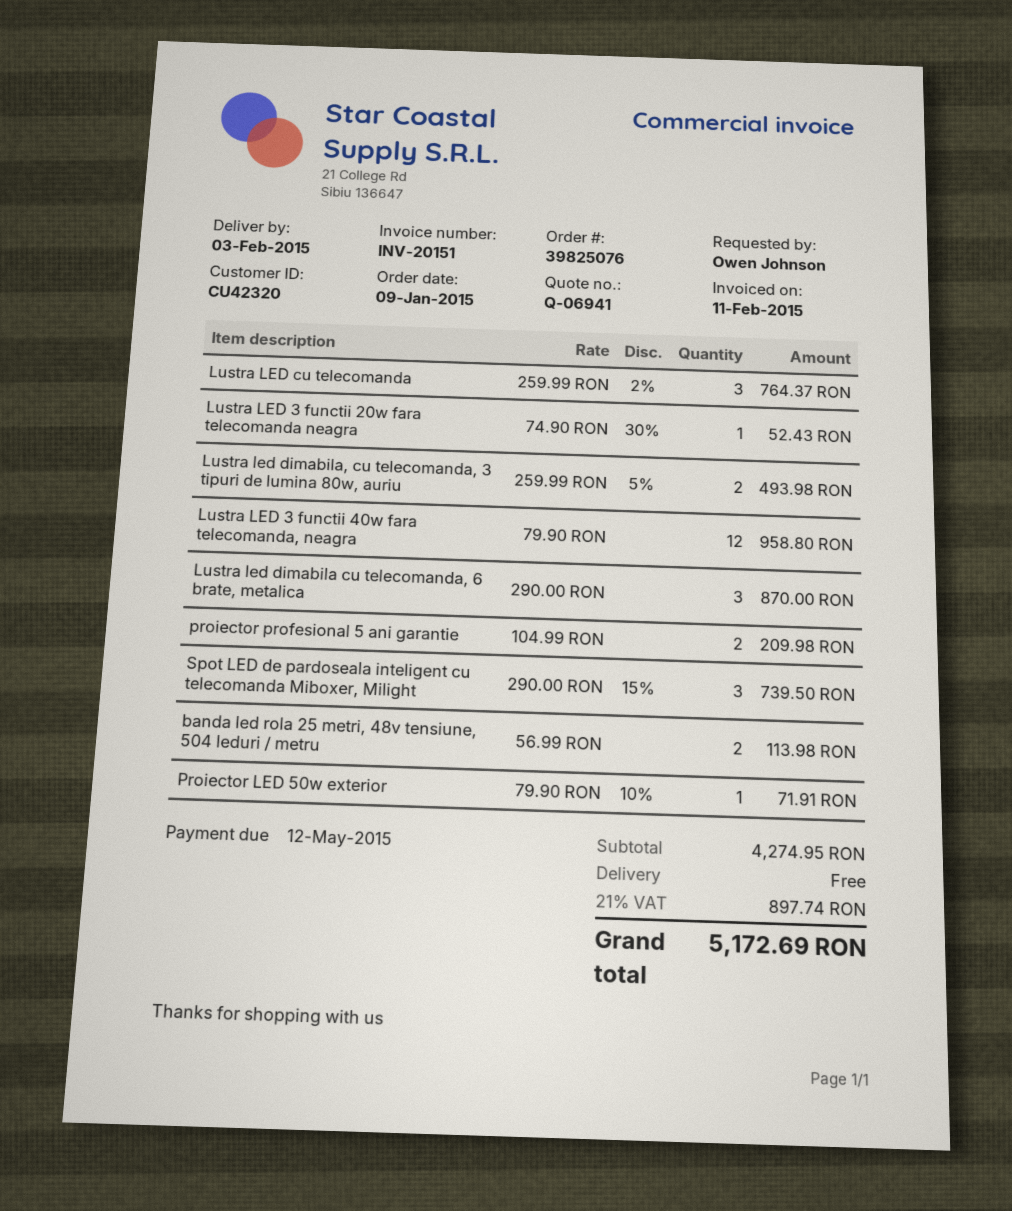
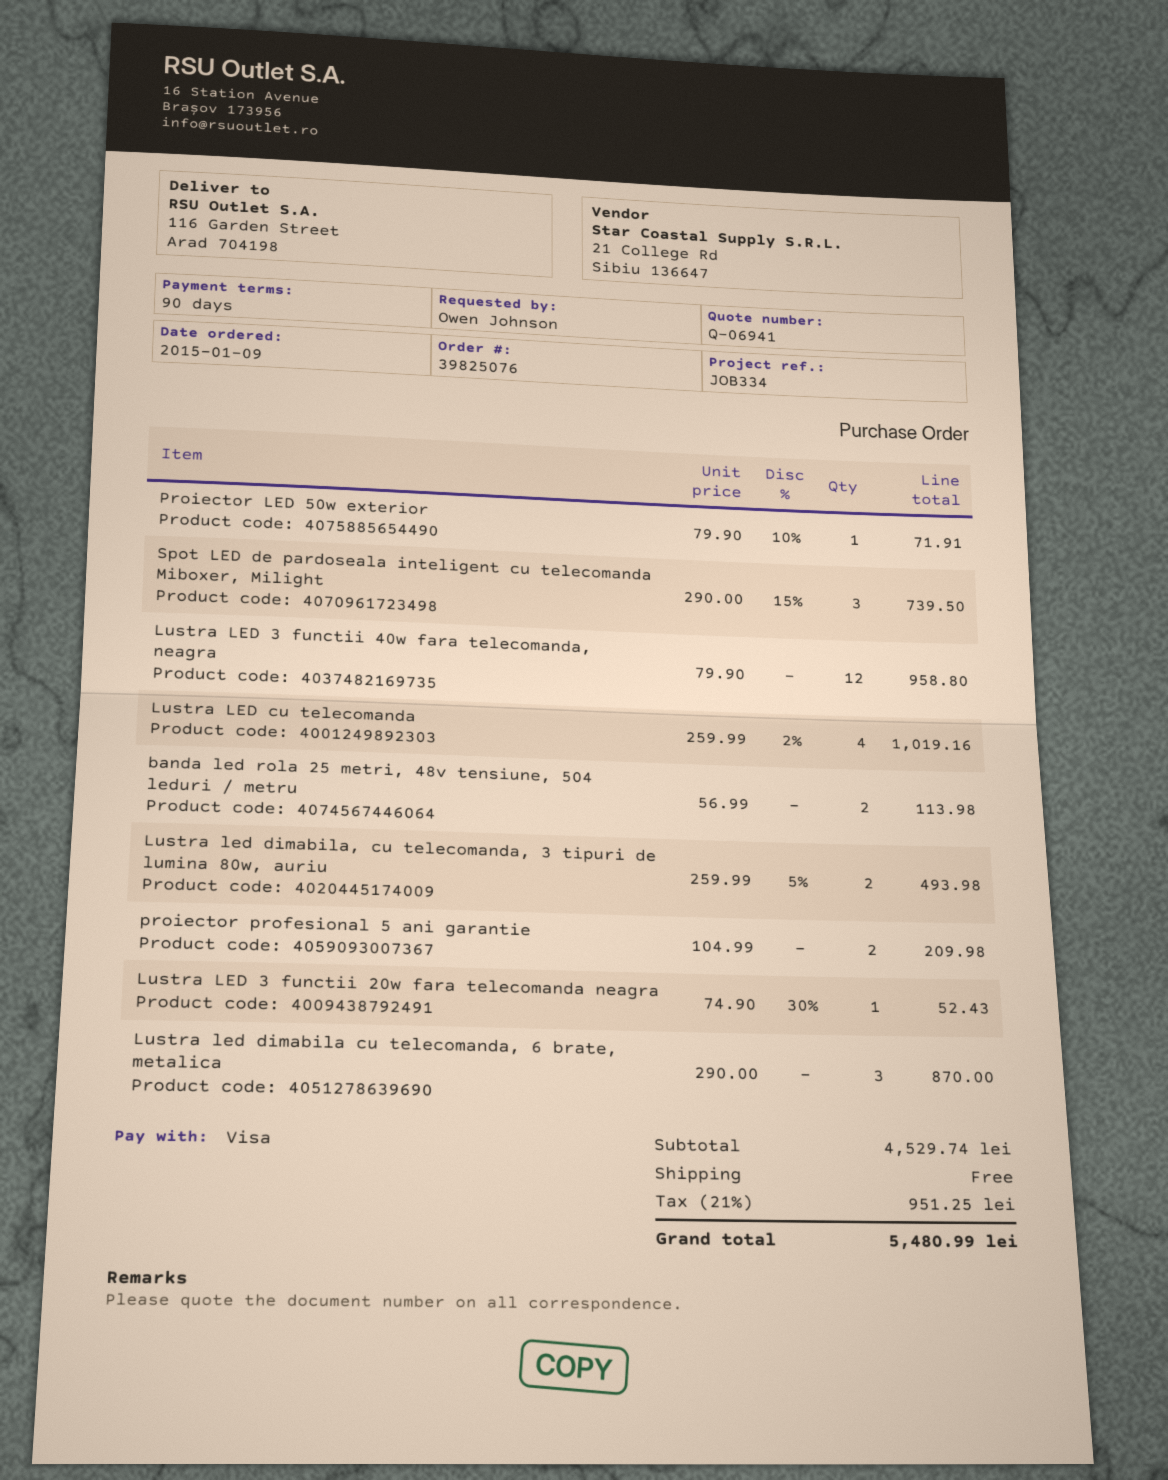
Lustra LED cu telecomanda: 3 x 259.99 - 2% = 764.37 -> 4 x 259.99 - 2% = 1019.16
subtotal: 4274.95 -> 4529.74
tax: 21% = 897.74 -> 21% = 951.25
total: 5172.69 -> 5480.99

